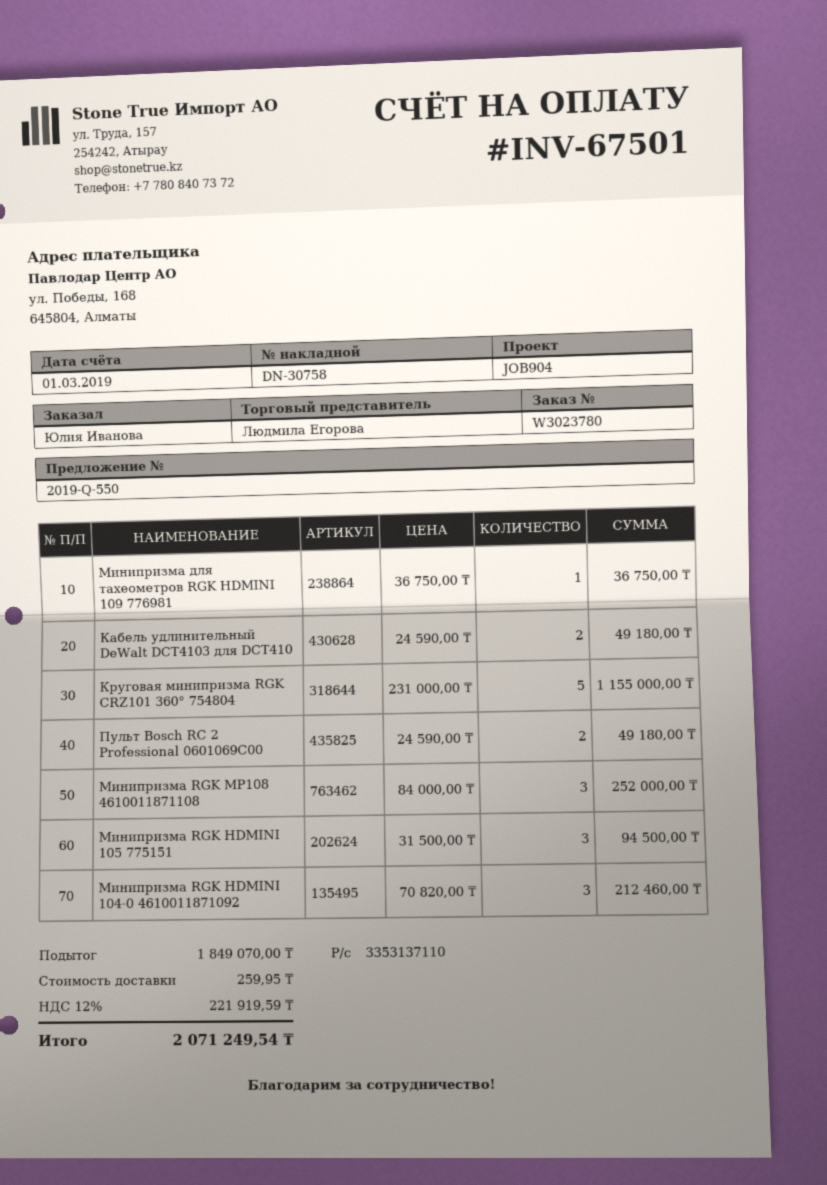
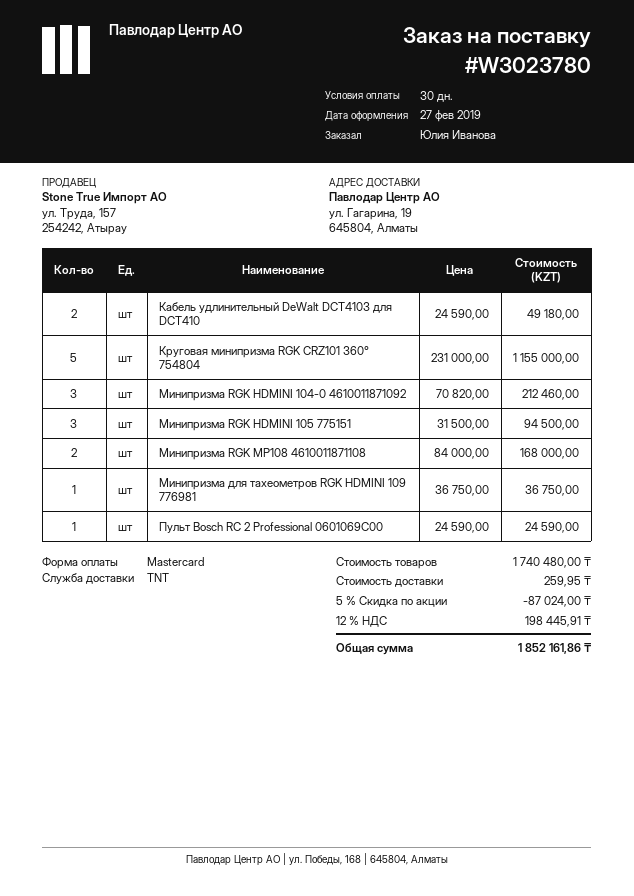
Пульт Bosch RC 2 Professional 0601069C00: 2 x 24590.00 = 49180.00 -> 1 x 24590.00 = 24590.00
Минипризма RGK MP108 4610011871108: 3 x 84000.00 = 252000.00 -> 2 x 84000.00 = 168000.00
subtotal: 1849070.00 -> 1740480.00
discount: none -> 5% = 87024.00
tax: 12% = 221919.59 -> 12% = 198445.91
total: 2071249.54 -> 1852161.86

